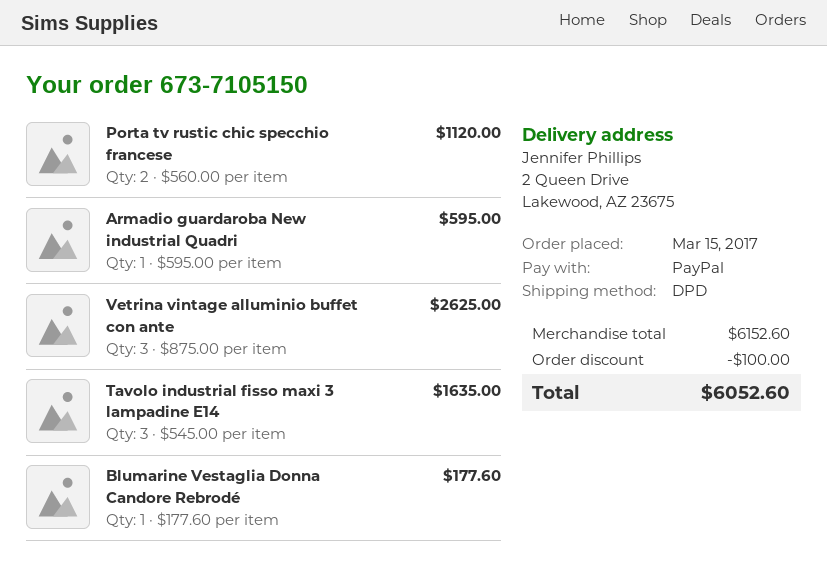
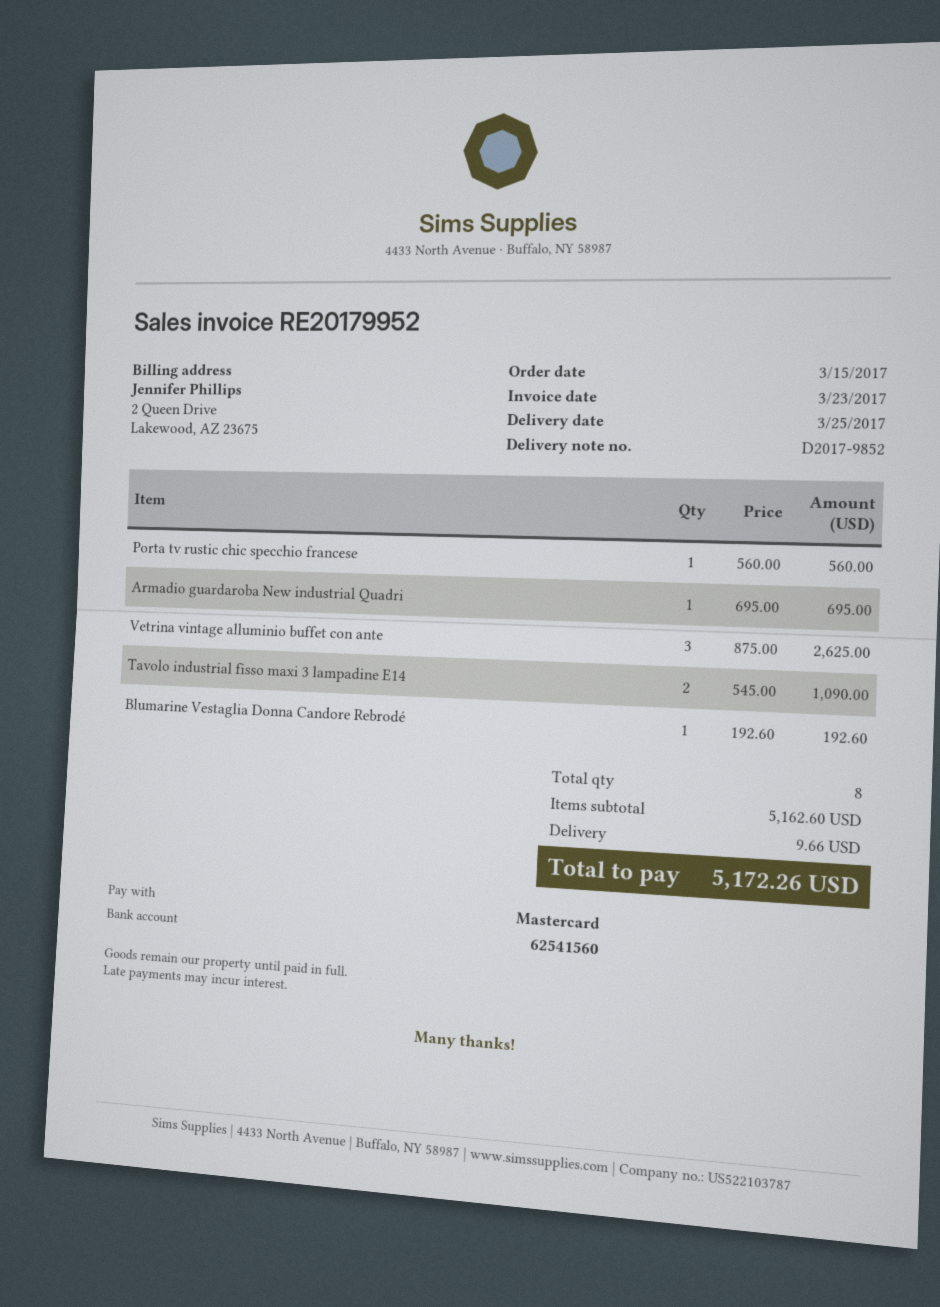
payment method: PayPal -> Mastercard
Porta tv rustic chic specchio francese: 2 x 560.00 = 1120.00 -> 1 x 560.00 = 560.00
Armadio guardaroba New industrial Quadri: 1 x 595.00 = 595.00 -> 1 x 695.00 = 695.00
Tavolo industrial fisso maxi 3 lampadine E14: 3 x 545.00 = 1635.00 -> 2 x 545.00 = 1090.00
Blumarine Vestaglia Donna Candore Rebrodé: 1 x 177.60 = 177.60 -> 1 x 192.60 = 192.60
subtotal: 6152.60 -> 5162.60
discount: 100.00 -> none
shipping: none -> 9.66
total: 6052.60 -> 5172.26

